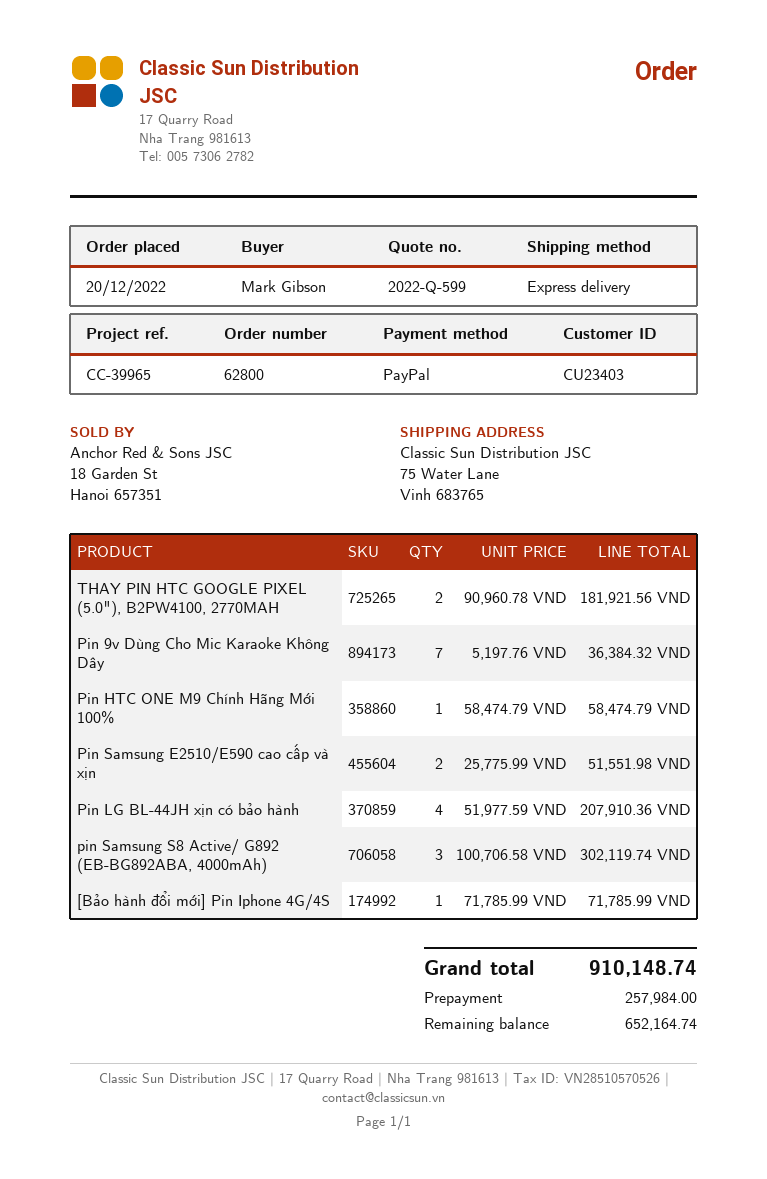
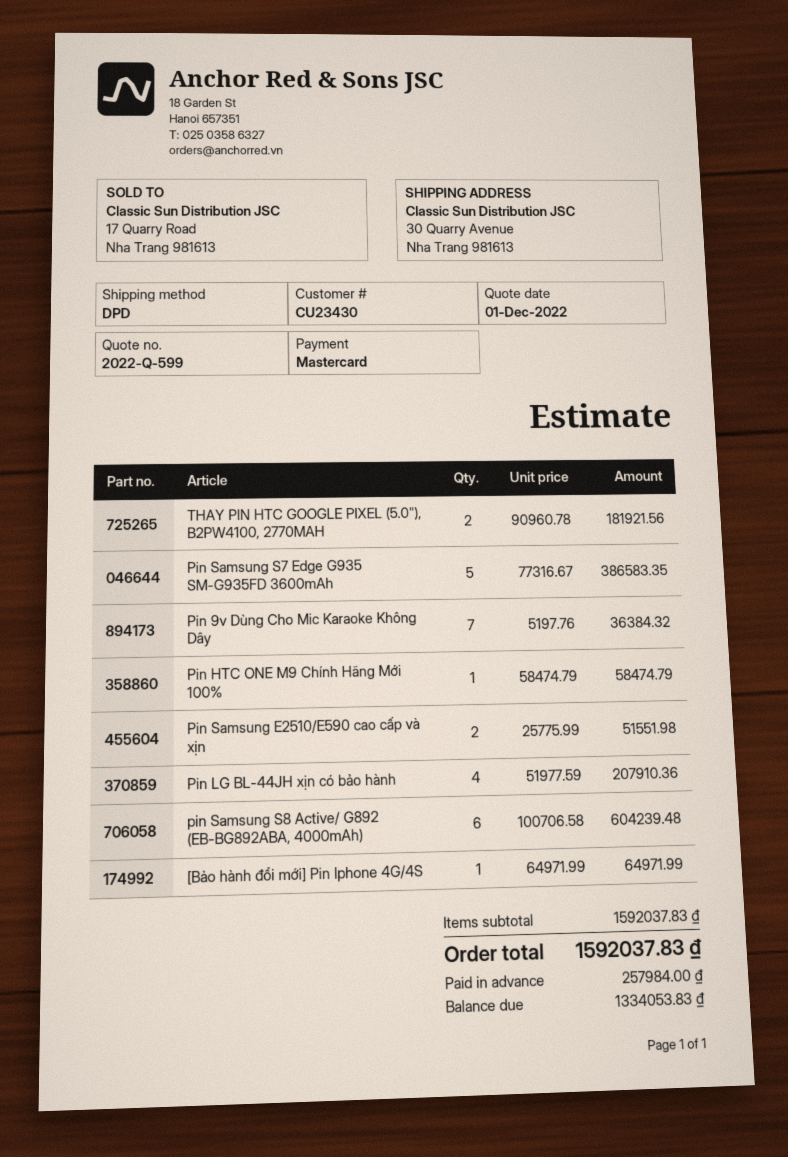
customer number: CU23403 -> CU23430
payment method: PayPal -> Mastercard
shipping method: express -> DPD
ship to: 75 Water Lane, Vinh 683765 -> 30 Quarry Avenue, Nha Trang 981613
pin Samsung S8 Active/ G892 (EB-BG892ABA, 4000mAh): 3 x 100706.58 = 302119.74 -> 6 x 100706.58 = 604239.48
[Bảo hành đổi mới] Pin Iphone 4G/4S: 1 x 71785.99 = 71785.99 -> 1 x 64971.99 = 64971.99
Pin Samsung S7 Edge G935 SM-G935FD 3600mAh: none -> 5 x 77316.67 = 386583.35
total: 910148.74 -> 1592037.83
balance: 652164.74 -> 1334053.83

